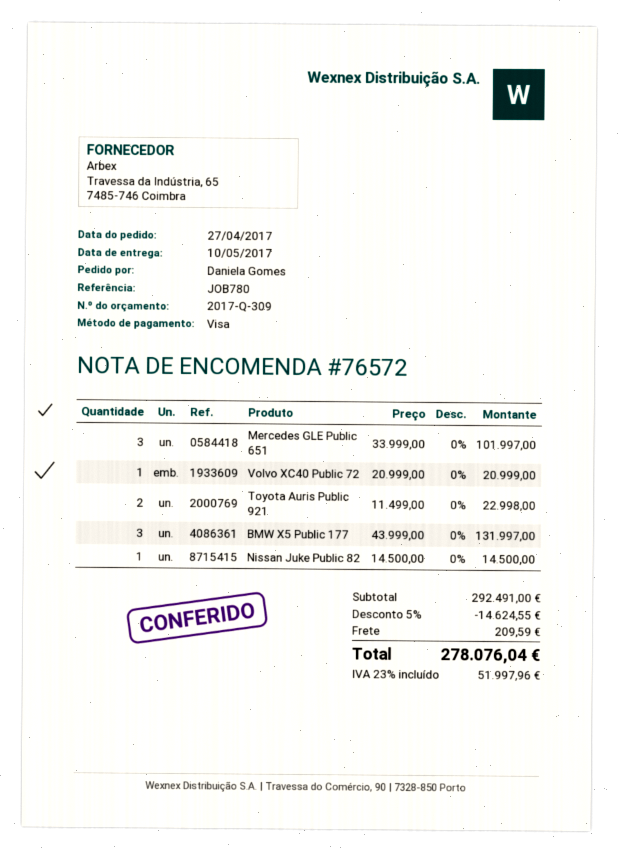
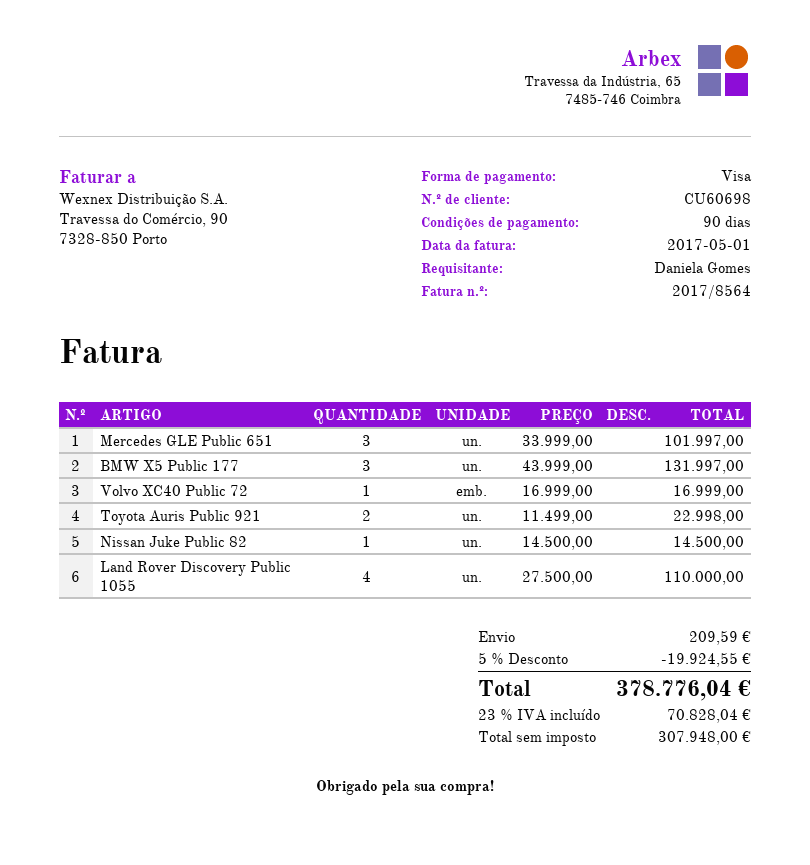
Volvo XC40 Public 72: 1 x 20999.00 = 20999.00 -> 1 x 16999.00 = 16999.00
Land Rover Discovery Public 1055: none -> 4 x 27500.00 = 110000.00
discount: 5% = 14624.55 -> 5% = 19924.55
tax: 23% = 51997.96 -> 23% = 70828.04
total: 278076.04 -> 378776.04

